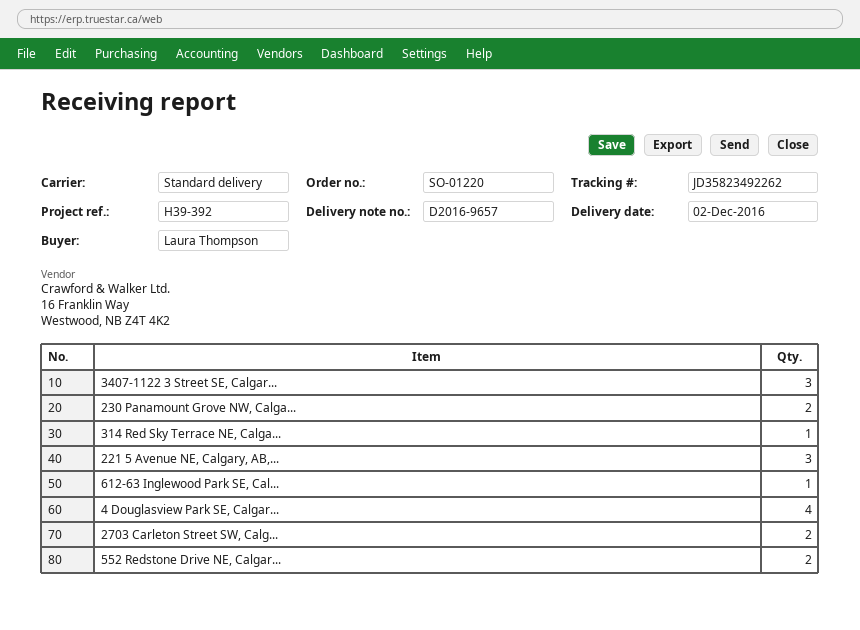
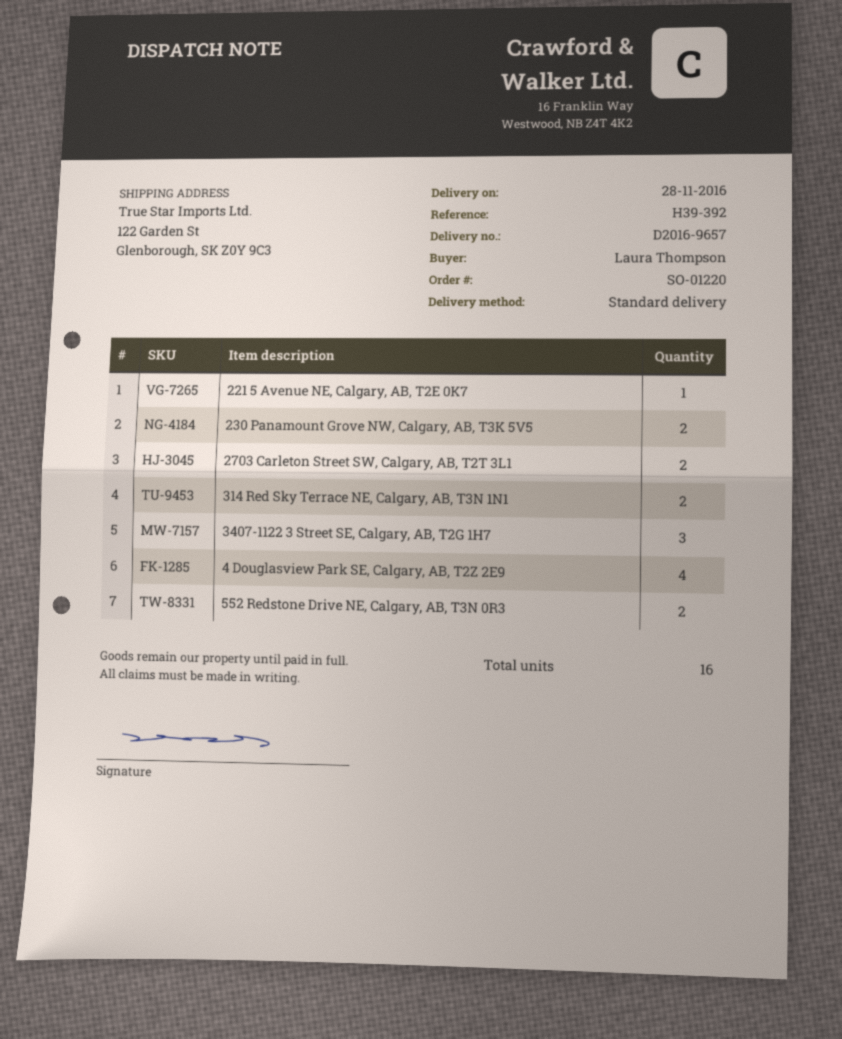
delivery date: 2016-12-02 -> 2016-11-28
314 Red Sky Terrace NE, Calga...: 1 -> 2
221 5 Avenue NE, Calgary, AB,...: 3 -> 1
612-63 Inglewood Park SE, Cal...: 1 -> none

